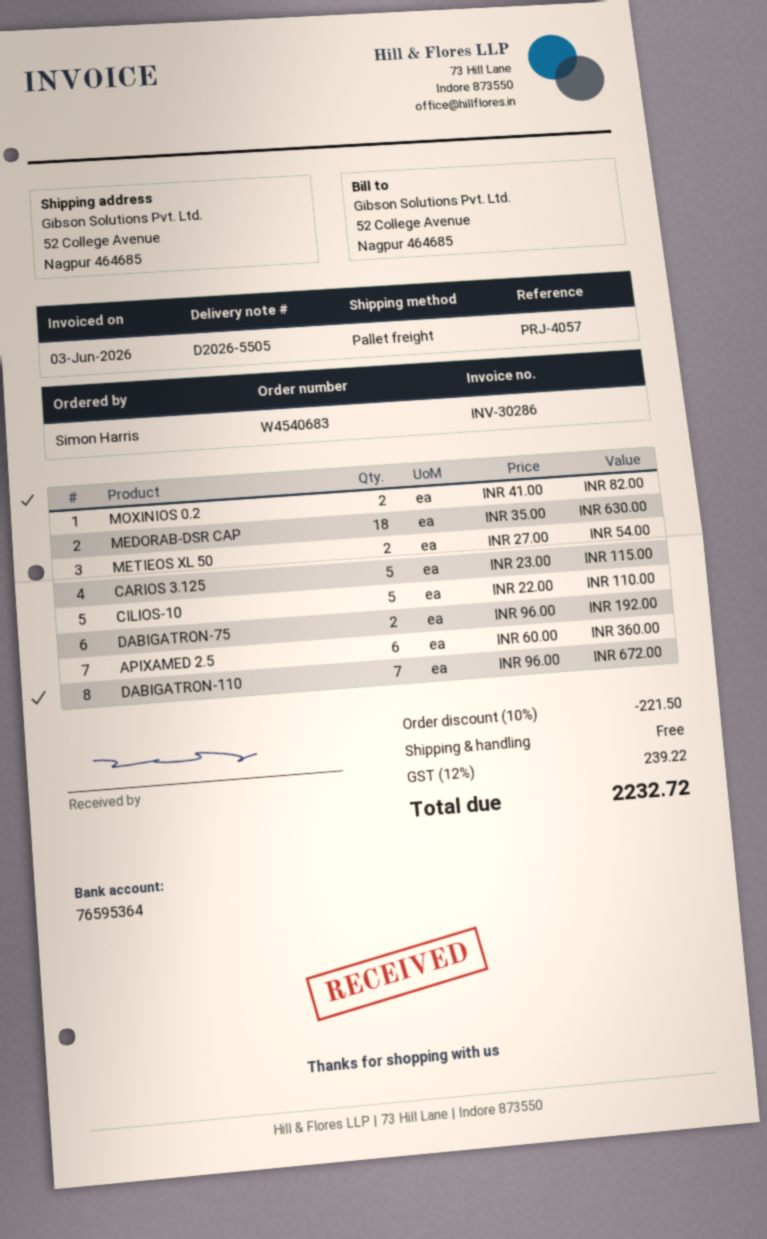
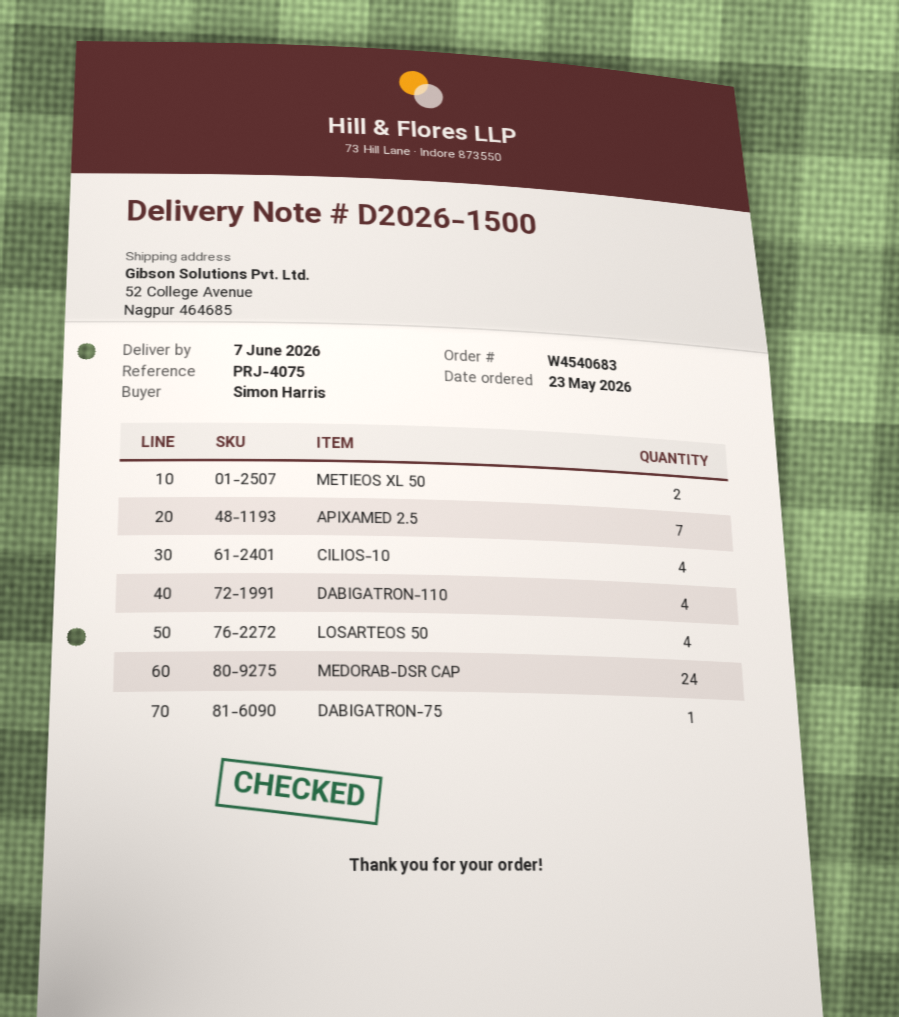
delivery note number: D2026-5505 -> D2026-1500
reference: PRJ-4057 -> PRJ-4075
MOXINIOS 0.2: 2 -> none
MEDORAB-DSR CAP: 18 -> 24
CARIOS 3.125: 5 -> none
CILIOS-10: 5 -> 4
DABIGATRON-75: 2 -> 1
APIXAMED 2.5: 6 -> 7
DABIGATRON-110: 7 -> 4
LOSARTEOS 50: none -> 4

